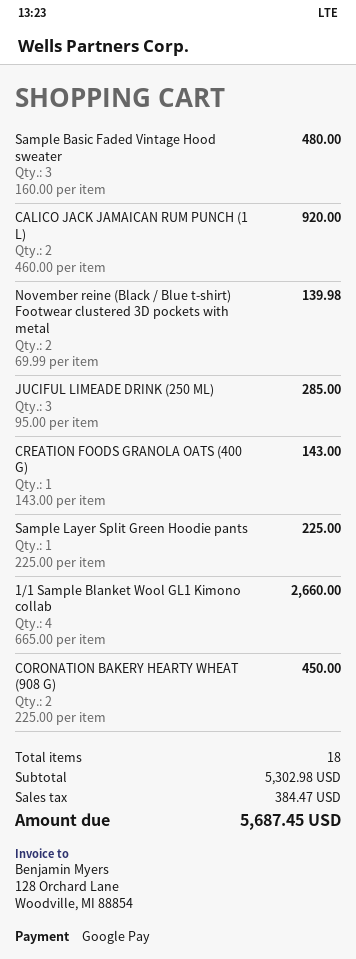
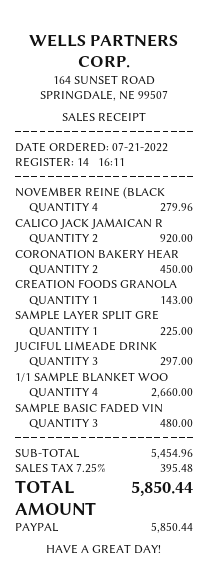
payment method: Google Pay -> PayPal
November reine (Black / Blue t-shirt) Footwear clustered 3D pockets with metal: 2 for 139.98 -> 4 for 279.96
JUCIFUL LIMEADE DRINK (250 ML): 3 for 285.00 -> 3 for 297.00
subtotal: 5302.98 -> 5454.96
tax: 384.47 -> 395.48
total: 5687.45 -> 5850.44

